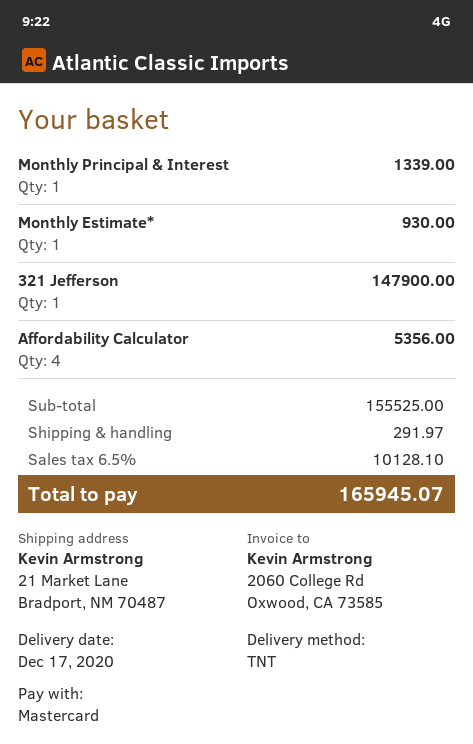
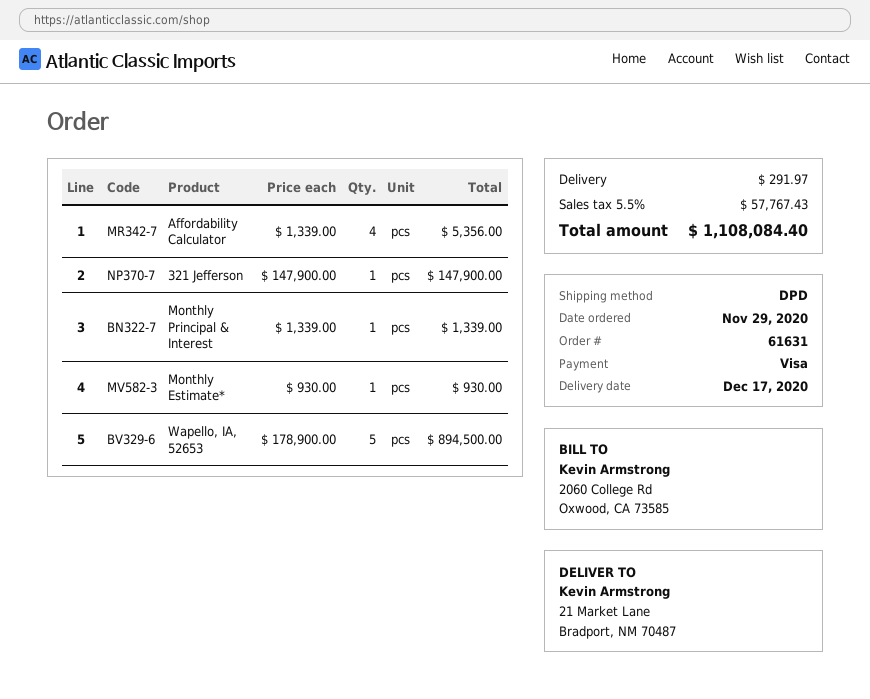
payment method: Mastercard -> Visa
shipping method: TNT -> DPD
Wapello, IA, 52653: none -> 5 for 894500.00
tax: 6.5% = 10128.10 -> 5.5% = 57767.43
total: 165945.07 -> 1108084.40

